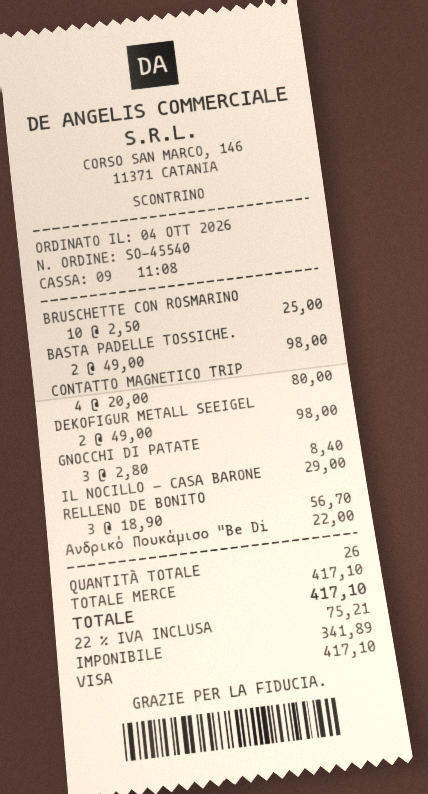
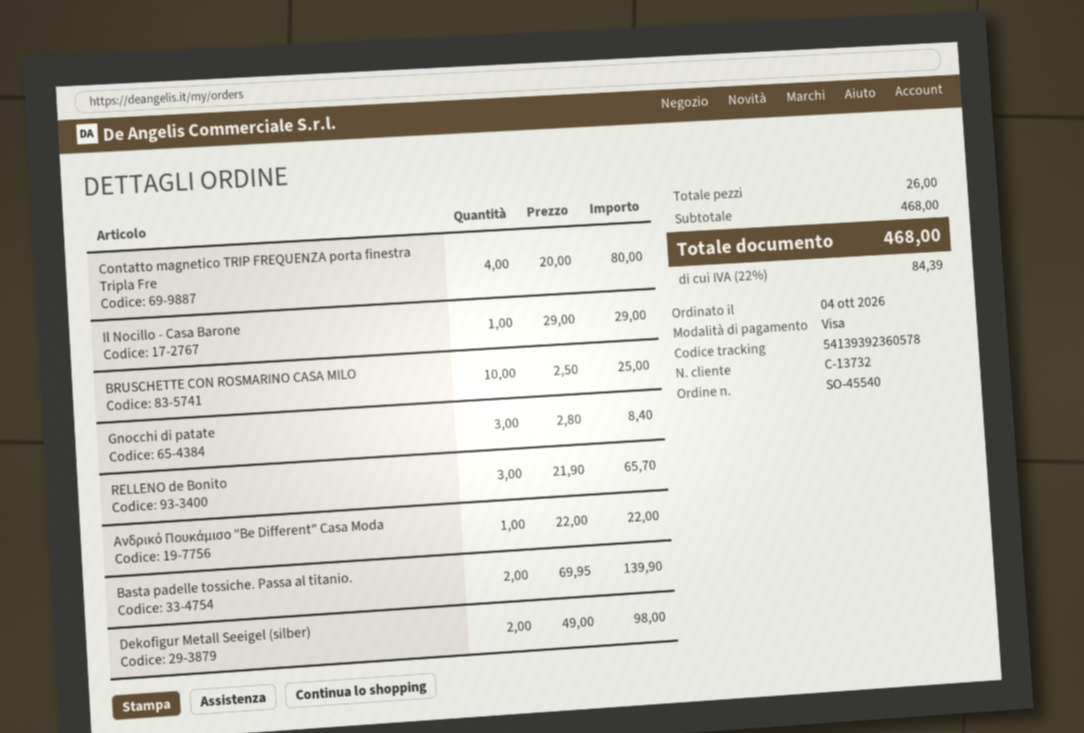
BASTA PADELLE TOSSICHE.: 2 x 49.00 = 98.00 -> 2 x 69.95 = 139.90
RELLENO DE BONITO: 3 x 18.90 = 56.70 -> 3 x 21.90 = 65.70
subtotal: 417.10 -> 468.00
tax: 22% = 75.21 -> 22% = 84.39
total: 417.10 -> 468.00

